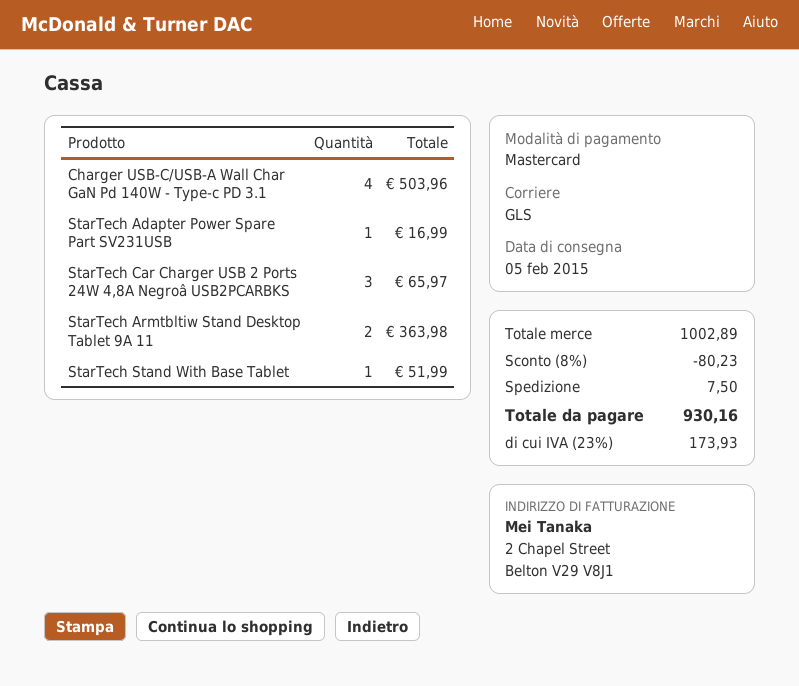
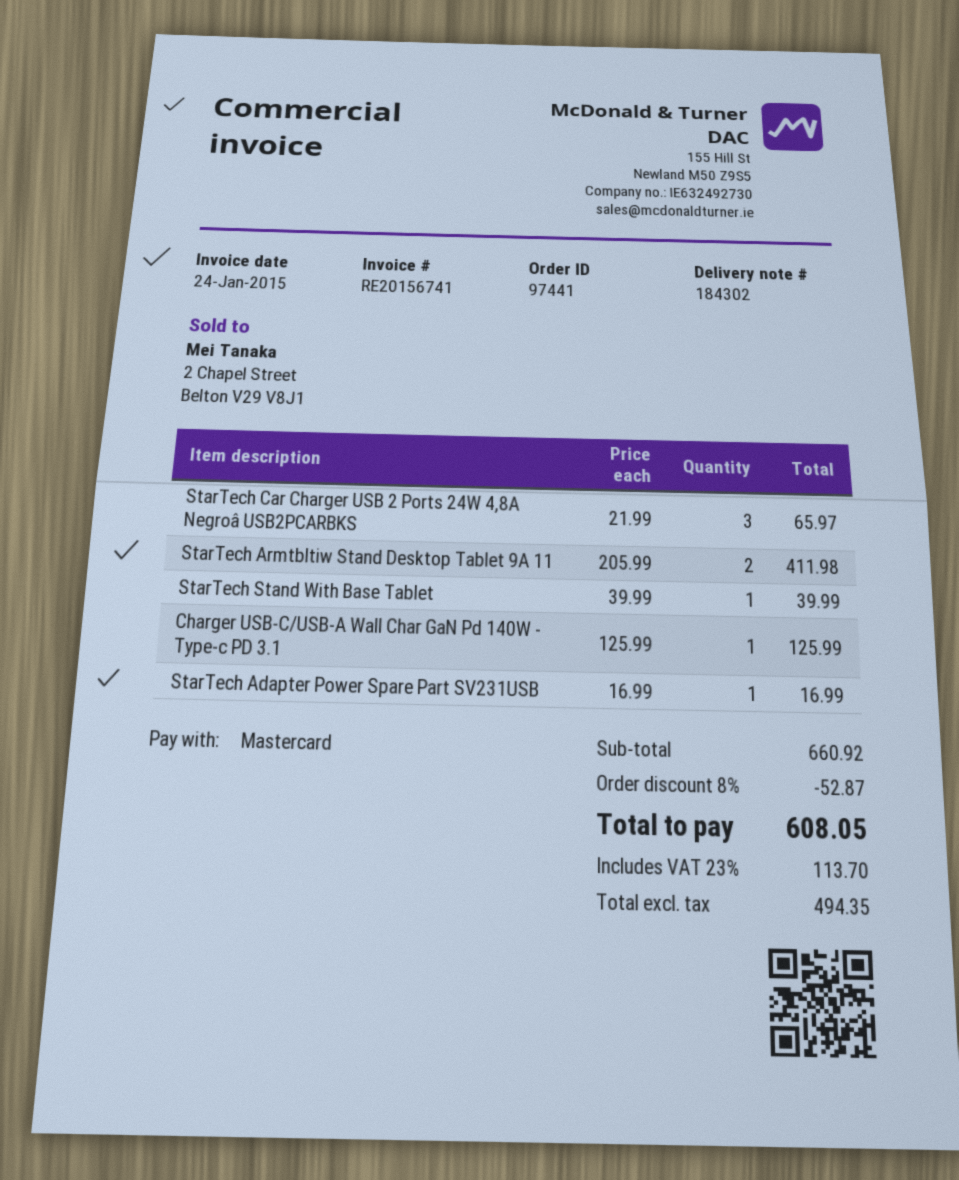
Charger USB-C/USB-A Wall Char GaN Pd 140W - Type-c PD 3.1: 4 for 503.96 -> 1 for 125.99
StarTech Armtbltiw Stand Desktop Tablet 9A 11: 2 for 363.98 -> 2 for 411.98
StarTech Stand With Base Tablet: 1 for 51.99 -> 1 for 39.99
subtotal: 1002.89 -> 660.92
discount: 8% = 80.23 -> 8% = 52.87
shipping: 7.50 -> none
tax: 23% = 173.93 -> 23% = 113.70
total: 930.16 -> 608.05

